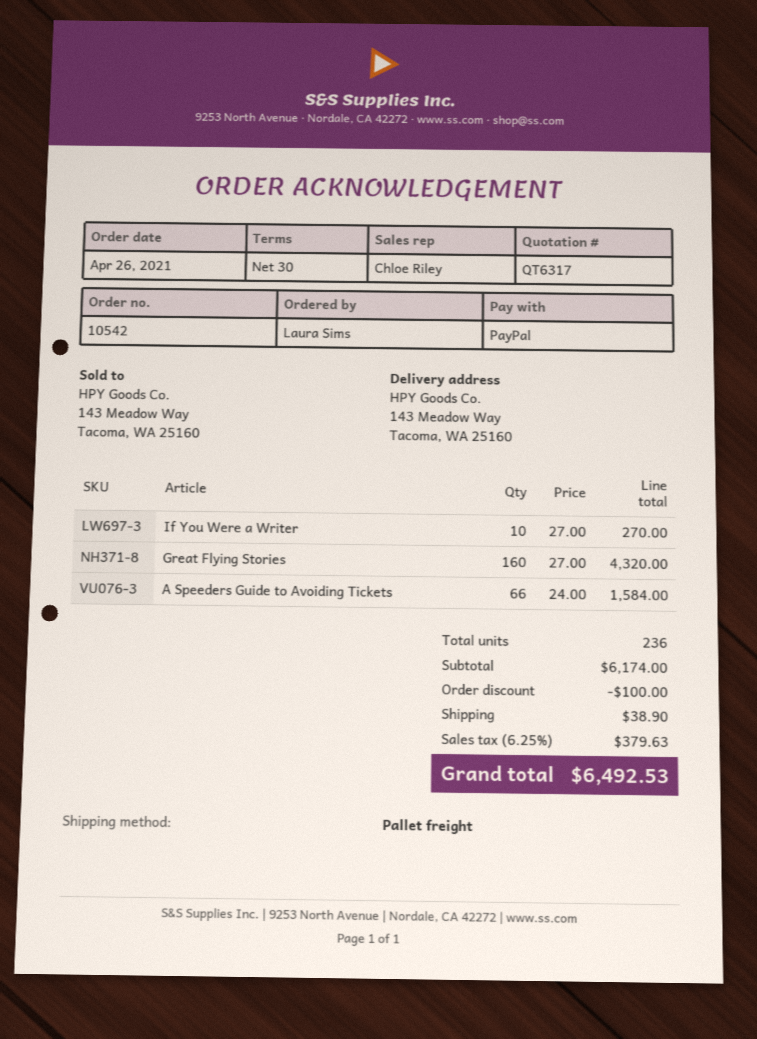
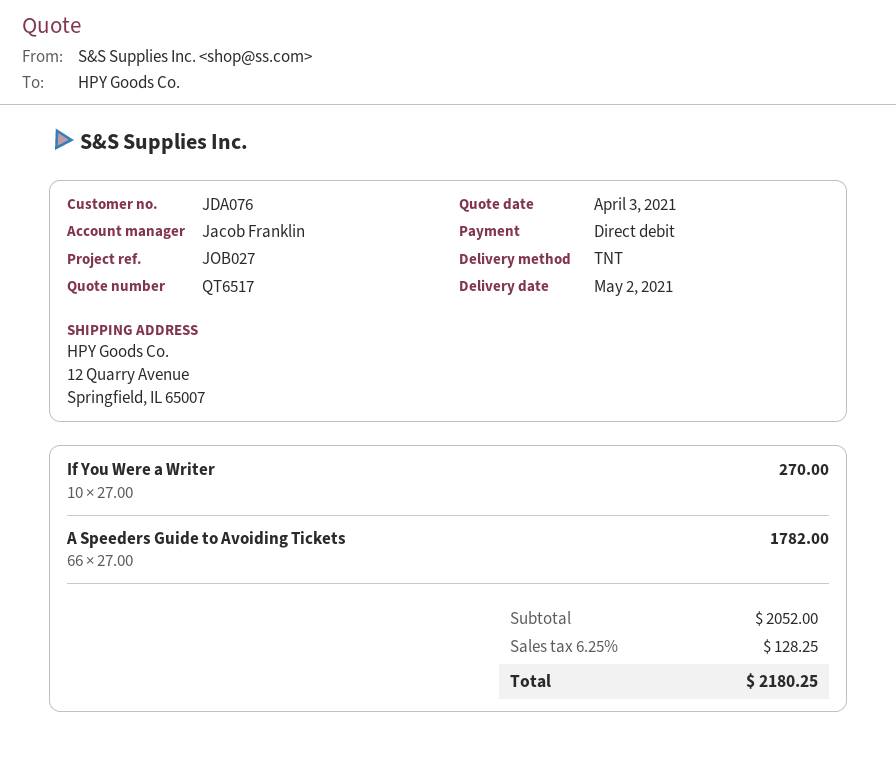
quote number: QT6317 -> QT6517
sales rep: Chloe Riley -> Jacob Franklin
payment method: PayPal -> direct debit
shipping method: pallet freight -> TNT
ship to: 143 Meadow Way, Tacoma, WA 25160 -> 12 Quarry Avenue, Springfield, IL 65007
Great Flying Stories: 160 x 27.00 = 4320.00 -> none
A Speeders Guide to Avoiding Tickets: 66 x 24.00 = 1584.00 -> 66 x 27.00 = 1782.00
subtotal: 6174.00 -> 2052.00
discount: 100.00 -> none
shipping: 38.90 -> none
tax: 6.25% = 379.63 -> 6.25% = 128.25
total: 6492.53 -> 2180.25

